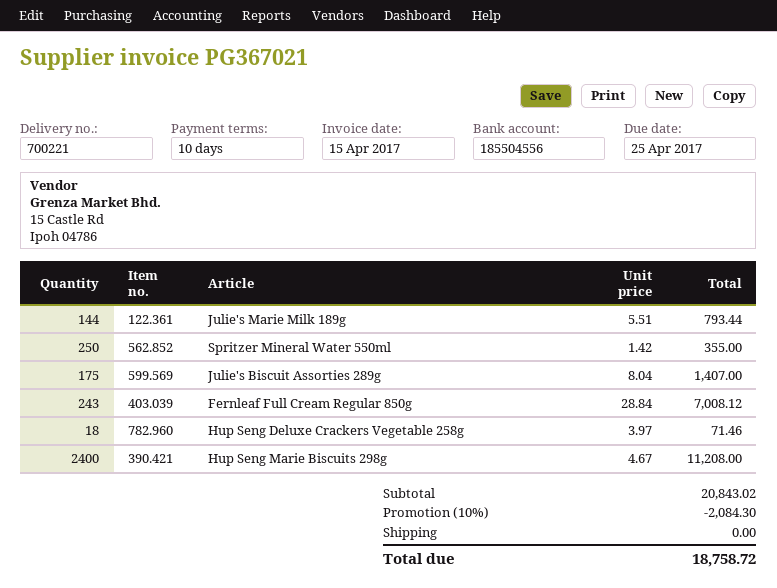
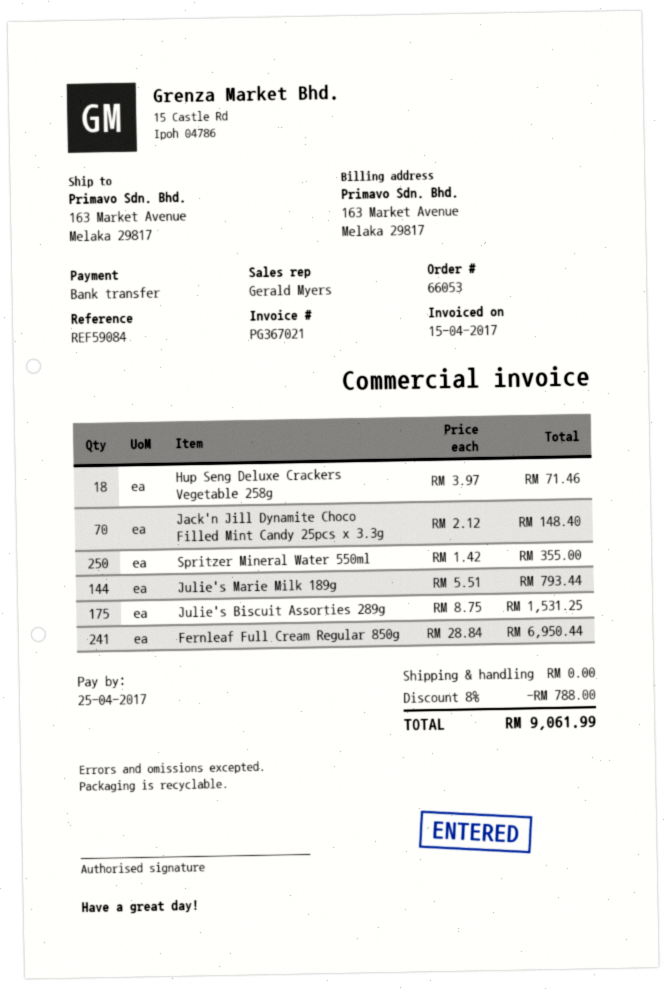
Julie's Biscuit Assorties 289g: 175 x 8.04 = 1407.00 -> 175 x 8.75 = 1531.25
Fernleaf Full Cream Regular 850g: 243 x 28.84 = 7008.12 -> 241 x 28.84 = 6950.44
Hup Seng Marie Biscuits 298g: 2400 x 4.67 = 11208.00 -> none
Jack'n Jill Dynamite Choco Filled Mint Candy 25pcs x 3.3g: none -> 70 x 2.12 = 148.40
discount: 10% = 2084.30 -> 8% = 788.00
total: 18758.72 -> 9061.99

